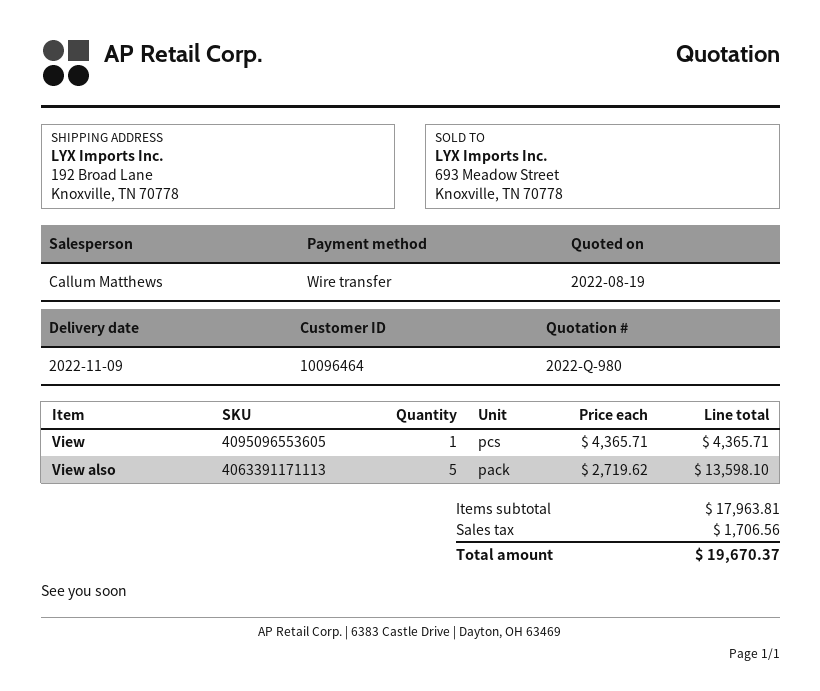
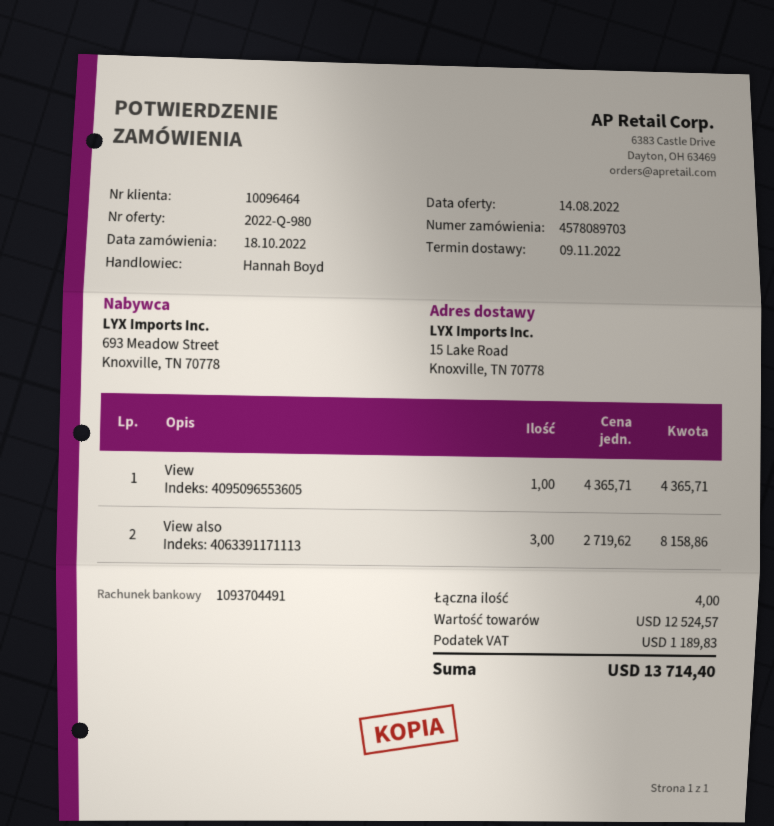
quote date: 2022-08-19 -> 2022-08-14
sales rep: Callum Matthews -> Hannah Boyd
ship to: 192 Broad Lane, Knoxville, TN 70778 -> 15 Lake Road, Knoxville, TN 70778
View also: 5 x 2719.62 = 13598.10 -> 3 x 2719.62 = 8158.86
subtotal: 17963.81 -> 12524.57
tax: 1706.56 -> 1189.83
total: 19670.37 -> 13714.40

